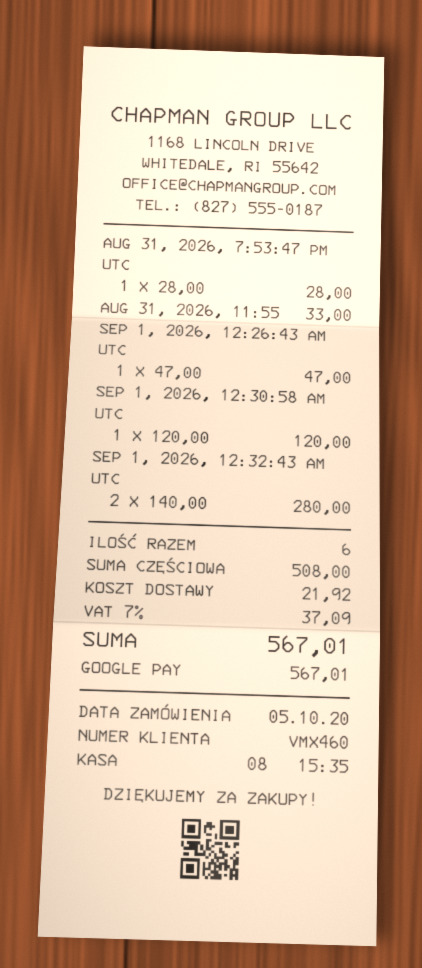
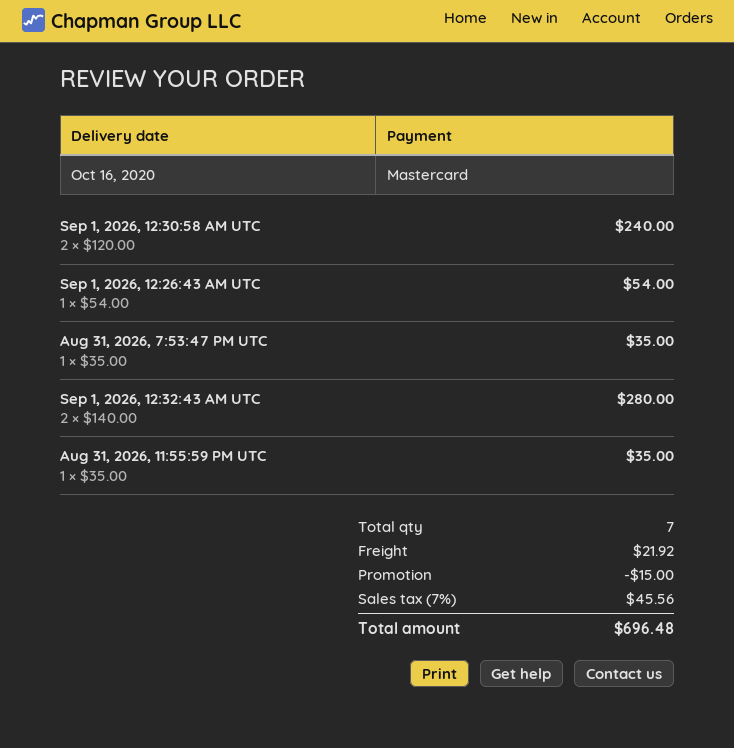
payment method: Google Pay -> Mastercard
AUG 31, 2026, 7:53:47 PM UTC: 1 x 28.00 = 28.00 -> 1 x 35.00 = 35.00
AUG 31, 2026, 11:55: 1 x 33.00 = 33.00 -> 1 x 35.00 = 35.00
SEP 1, 2026, 12:26:43 AM UTC: 1 x 47.00 = 47.00 -> 1 x 54.00 = 54.00
SEP 1, 2026, 12:30:58 AM UTC: 1 x 120.00 = 120.00 -> 2 x 120.00 = 240.00
total quantity: 6 -> 7
discount: none -> 15.00
tax: 7% = 37.09 -> 7% = 45.56
total: 567.01 -> 696.48

